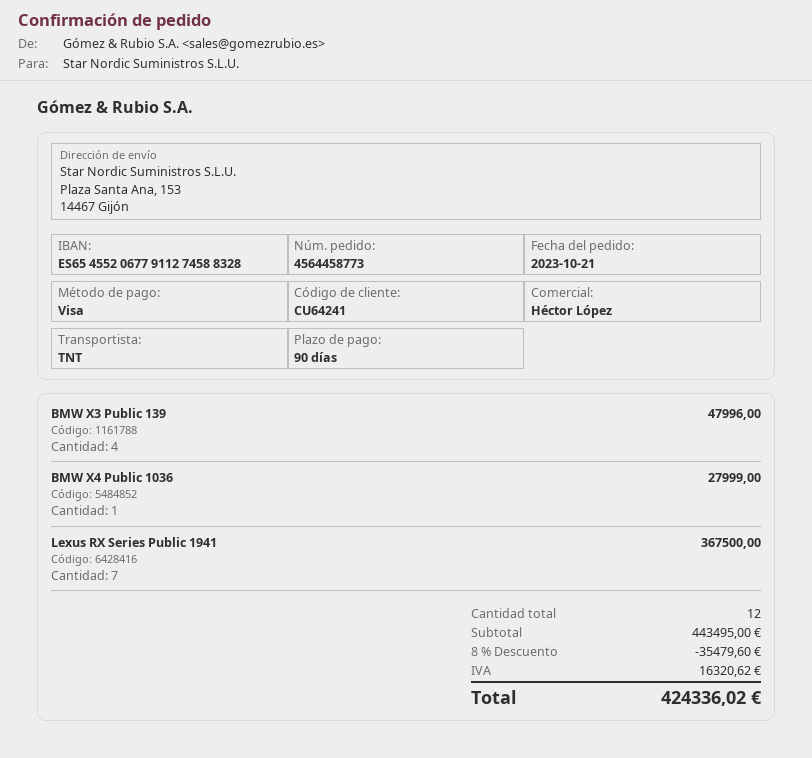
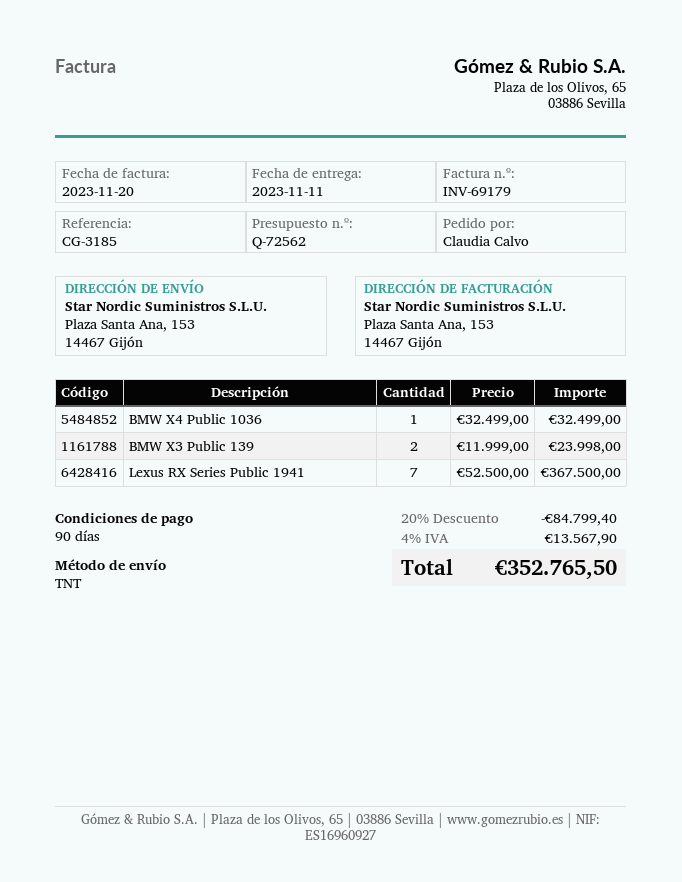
BMW X3 Public 139: 4 for 47996.00 -> 2 for 23998.00
BMW X4 Public 1036: 1 for 27999.00 -> 1 for 32499.00
discount: 8% = 35479.60 -> 20% = 84799.40
tax: 16320.62 -> 13567.90
total: 424336.02 -> 352765.50

